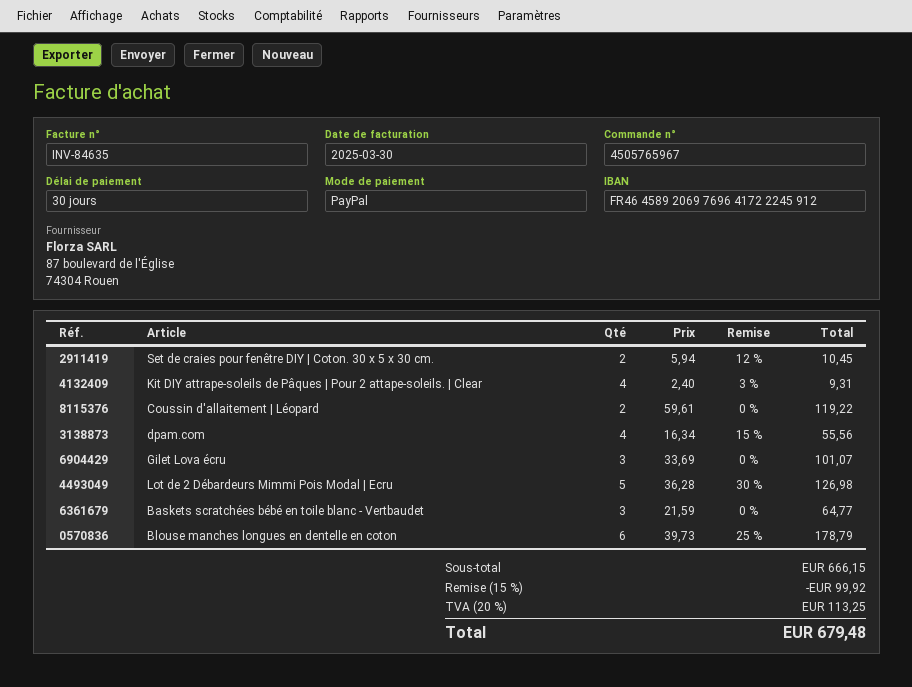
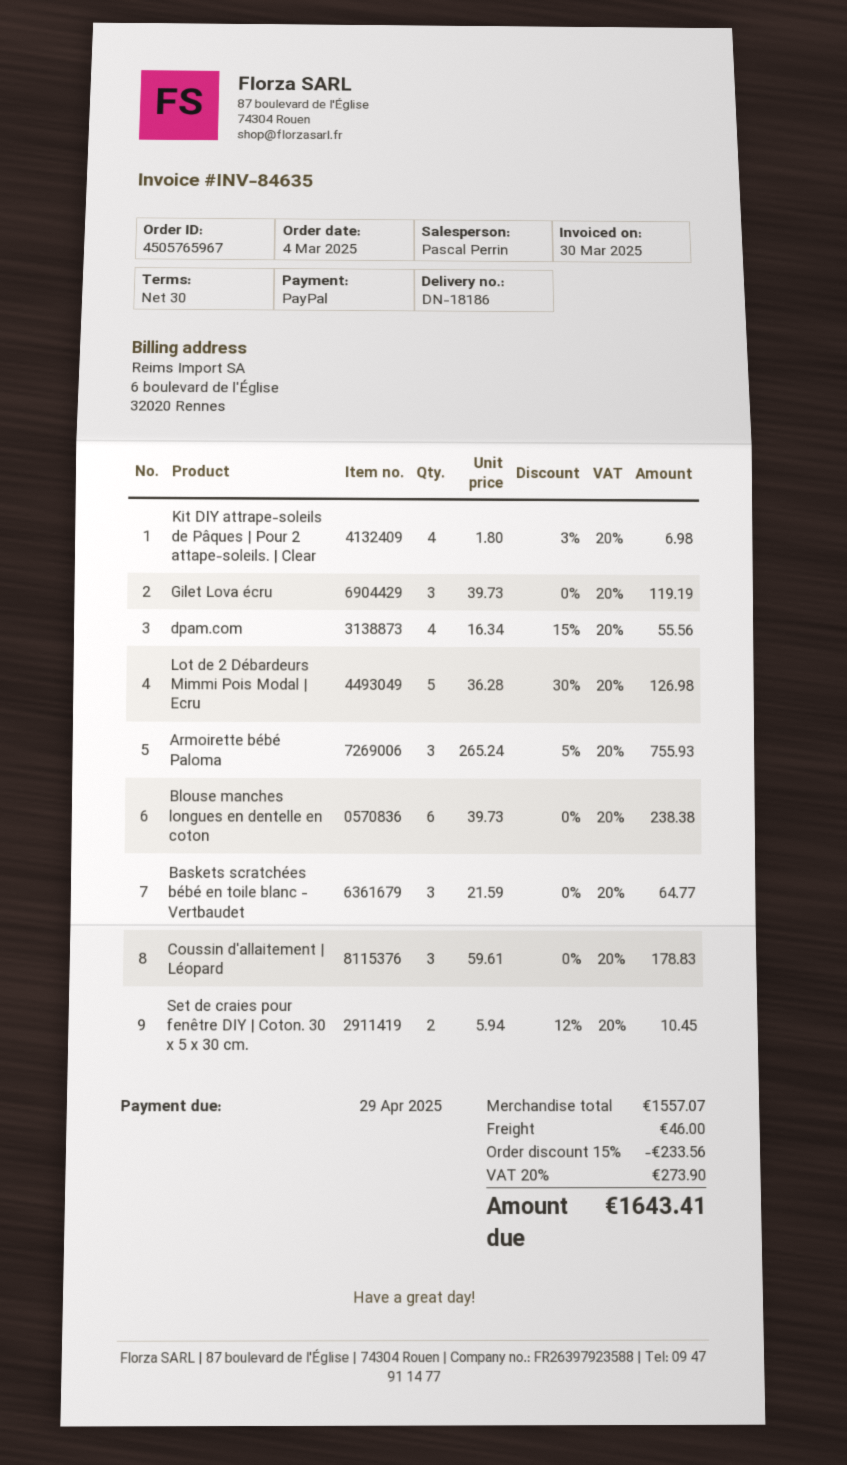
Kit DIY attrape-soleils de Pâques | Pour 2 attape-soleils. | Clear: 4 x 2.40 - 3% = 9.31 -> 4 x 1.80 - 3% = 6.98
Coussin d'allaitement | Léopard: 2 x 59.61 = 119.22 -> 3 x 59.61 = 178.83
Gilet Lova écru: 3 x 33.69 = 101.07 -> 3 x 39.73 = 119.19
Blouse manches longues en dentelle en coton: 6 x 39.73 - 25% = 178.79 -> 6 x 39.73 = 238.38
Armoirette bébé Paloma: none -> 3 x 265.24 - 5% = 755.93
subtotal: 666.15 -> 1557.07
discount: 15% = 99.92 -> 15% = 233.56
shipping: none -> 46.00
tax: 20% = 113.25 -> 20% = 273.90
total: 679.48 -> 1643.41

